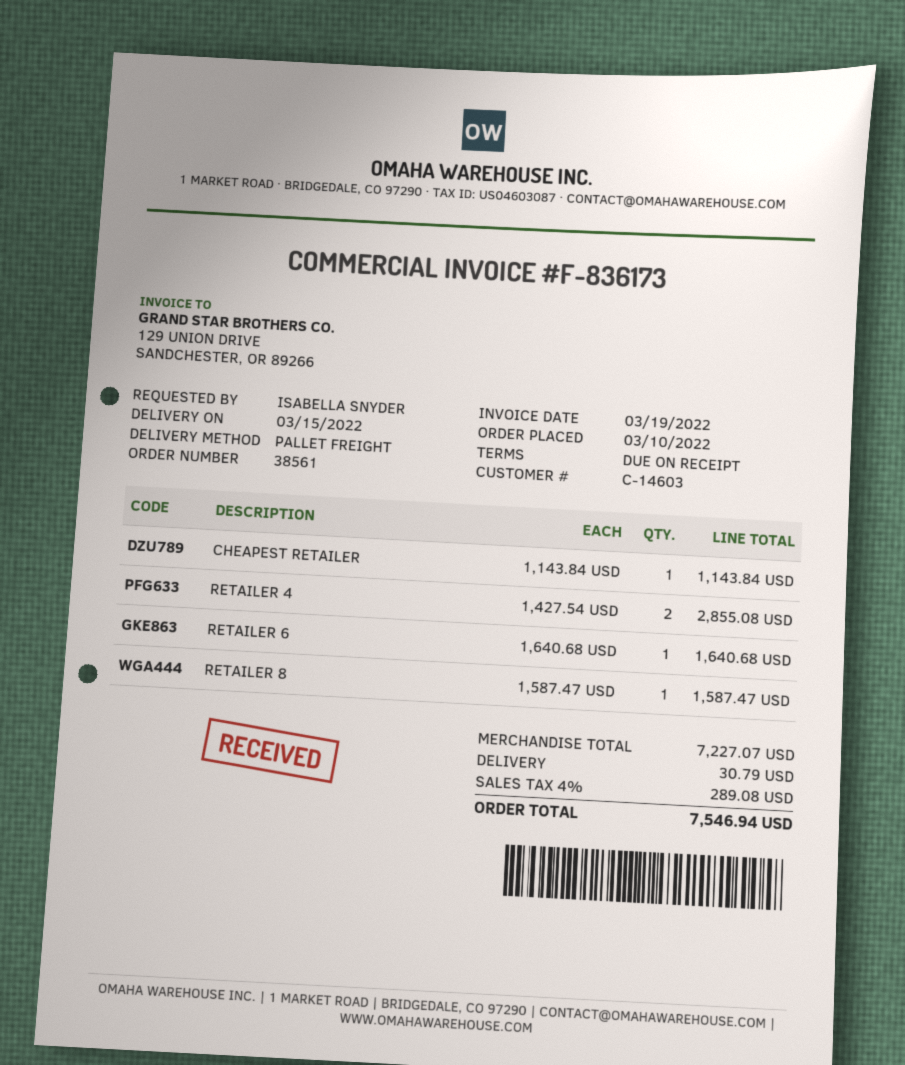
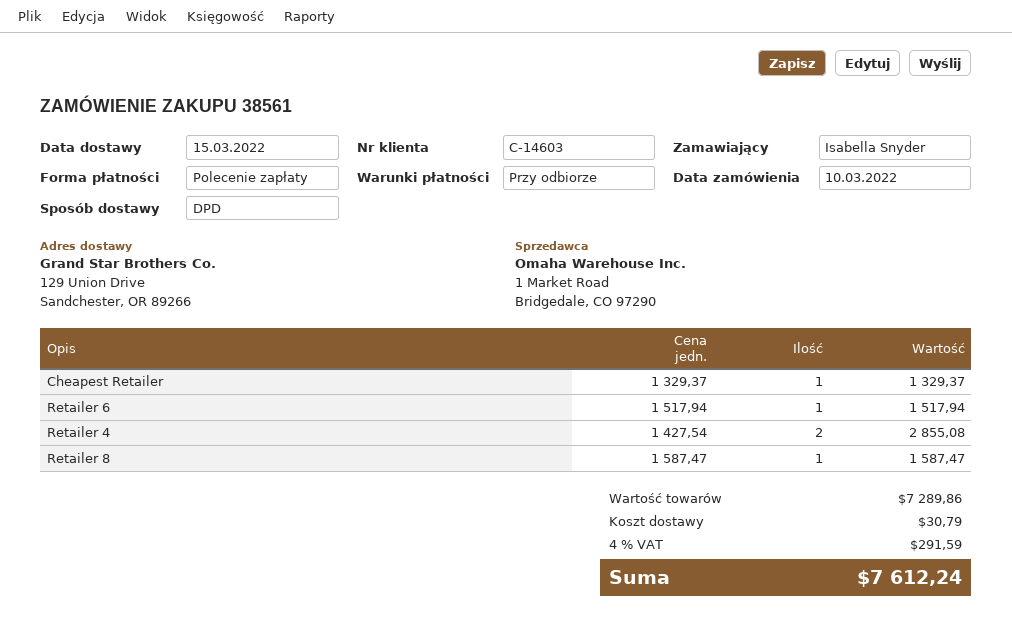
shipping method: pallet freight -> DPD
CHEAPEST RETAILER: 1 x 1143.84 = 1143.84 -> 1 x 1329.37 = 1329.37
RETAILER 6: 1 x 1640.68 = 1640.68 -> 1 x 1517.94 = 1517.94
subtotal: 7227.07 -> 7289.86
tax: 4% = 289.08 -> 4% = 291.59
total: 7546.94 -> 7612.24

